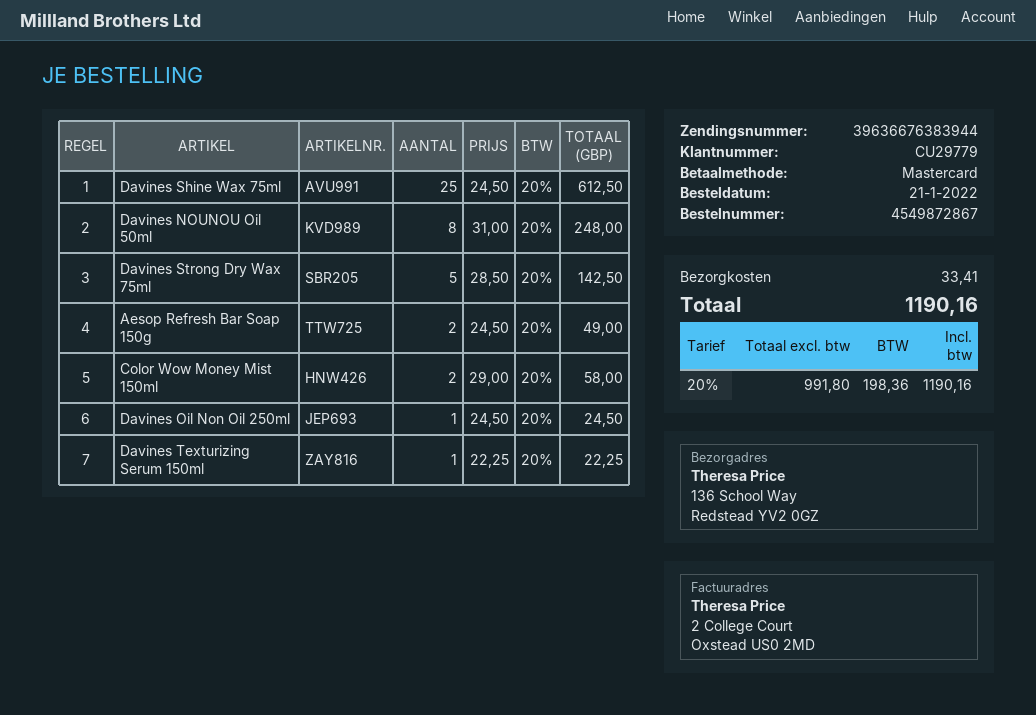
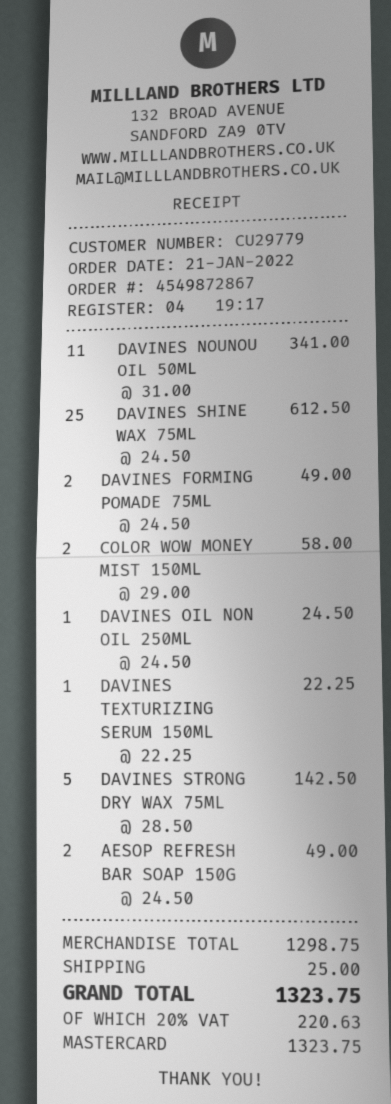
Davines NOUNOU Oil 50ml: 8 x 31.00 = 248.00 -> 11 x 31.00 = 341.00
DAVINES FORMING POMADE 75ML: none -> 2 x 24.50 = 49.00
shipping: 33.41 -> 25.00
tax: 20% = 198.36 -> 20% = 220.63
total: 1190.16 -> 1323.75

